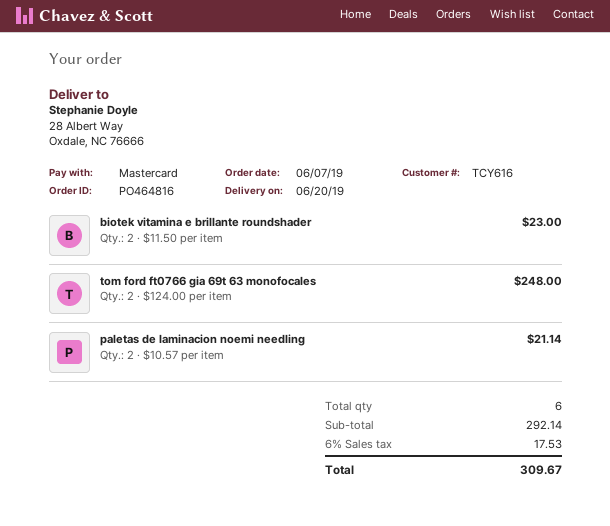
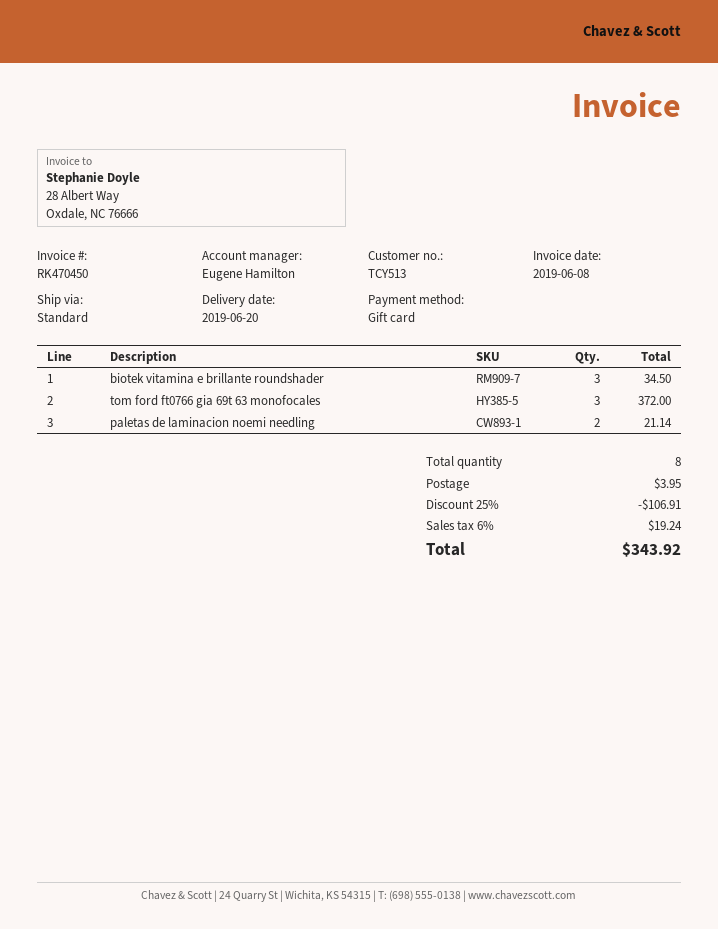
customer number: TCY616 -> TCY513
payment method: Mastercard -> gift card
biotek vitamina e brillante roundshader: 2 for 23.00 -> 3 for 34.50
tom ford ft0766 gia 69t 63 monofocales: 2 for 248.00 -> 3 for 372.00
total quantity: 6 -> 8
discount: none -> 25% = 106.91
shipping: none -> 3.95
tax: 6% = 17.53 -> 6% = 19.24
total: 309.67 -> 343.92

